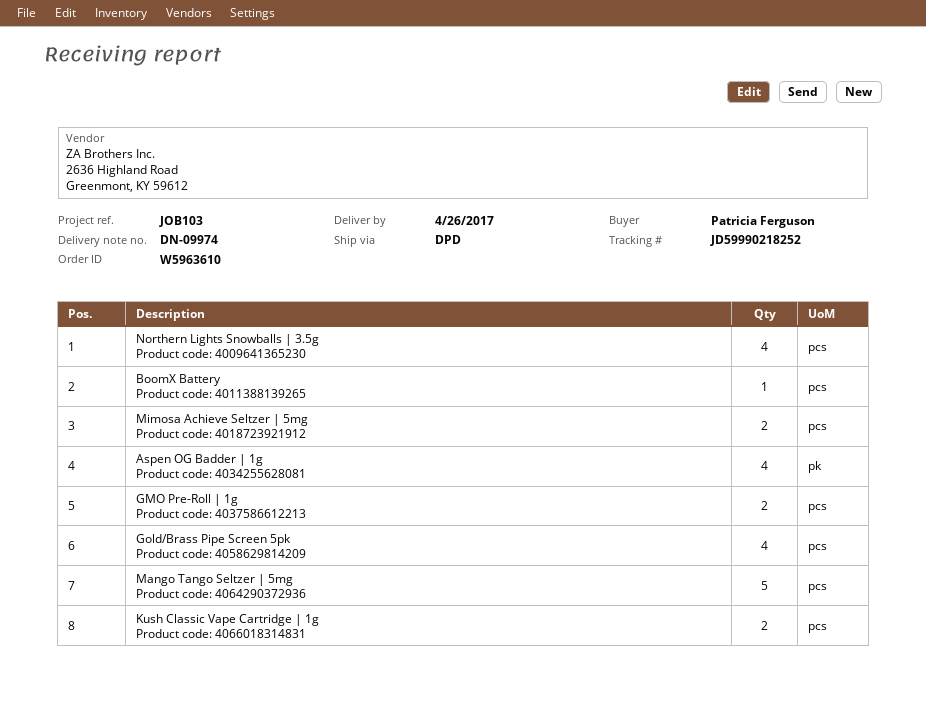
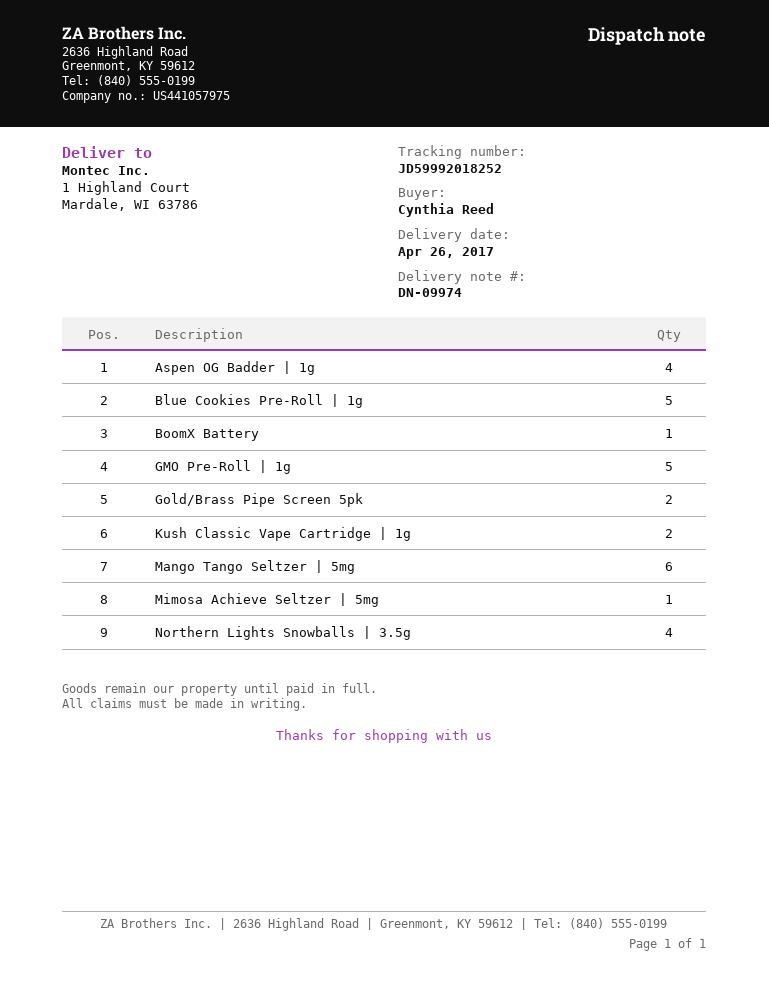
ordered by: Patricia Ferguson -> Cynthia Reed
tracking number: JD59990218252 -> JD59992018252
Mimosa Achieve Seltzer | 5mg: 2 -> 1
GMO Pre-Roll | 1g: 2 -> 5
Gold/Brass Pipe Screen 5pk: 4 -> 2
Mango Tango Seltzer | 5mg: 5 -> 6
Blue Cookies Pre-Roll | 1g: none -> 5

